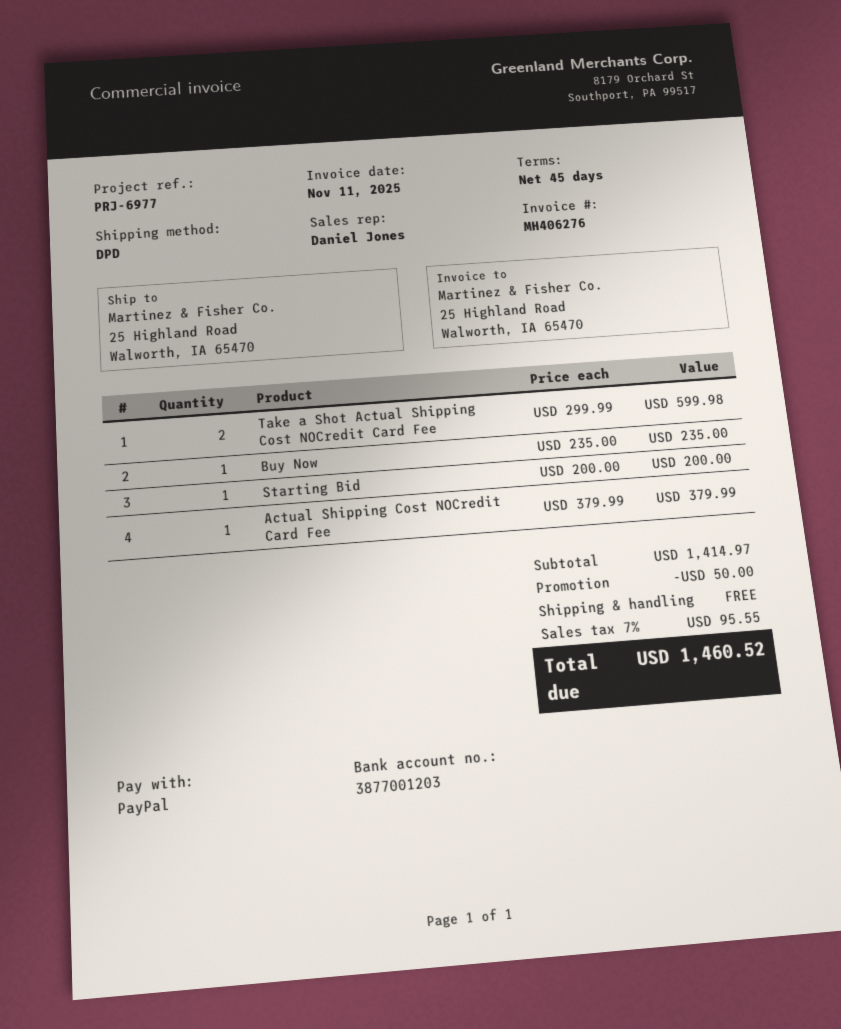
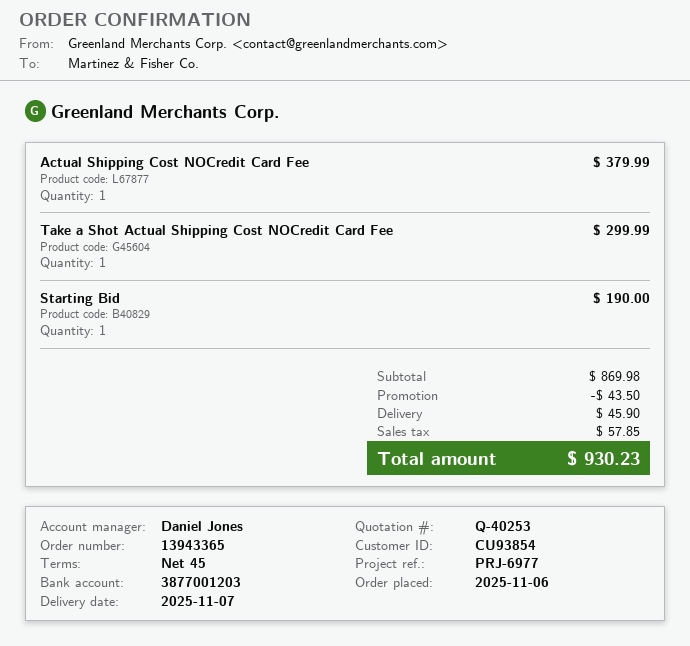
Take a Shot Actual Shipping Cost NOCredit Card Fee: 2 for 599.98 -> 1 for 299.99
Buy Now: 1 for 235.00 -> none
Starting Bid: 1 for 200.00 -> 1 for 190.00
subtotal: 1414.97 -> 869.98
discount: 50.00 -> 43.50
shipping: 0.00 -> 45.90
tax: 95.55 -> 57.85
total: 1460.52 -> 930.23

